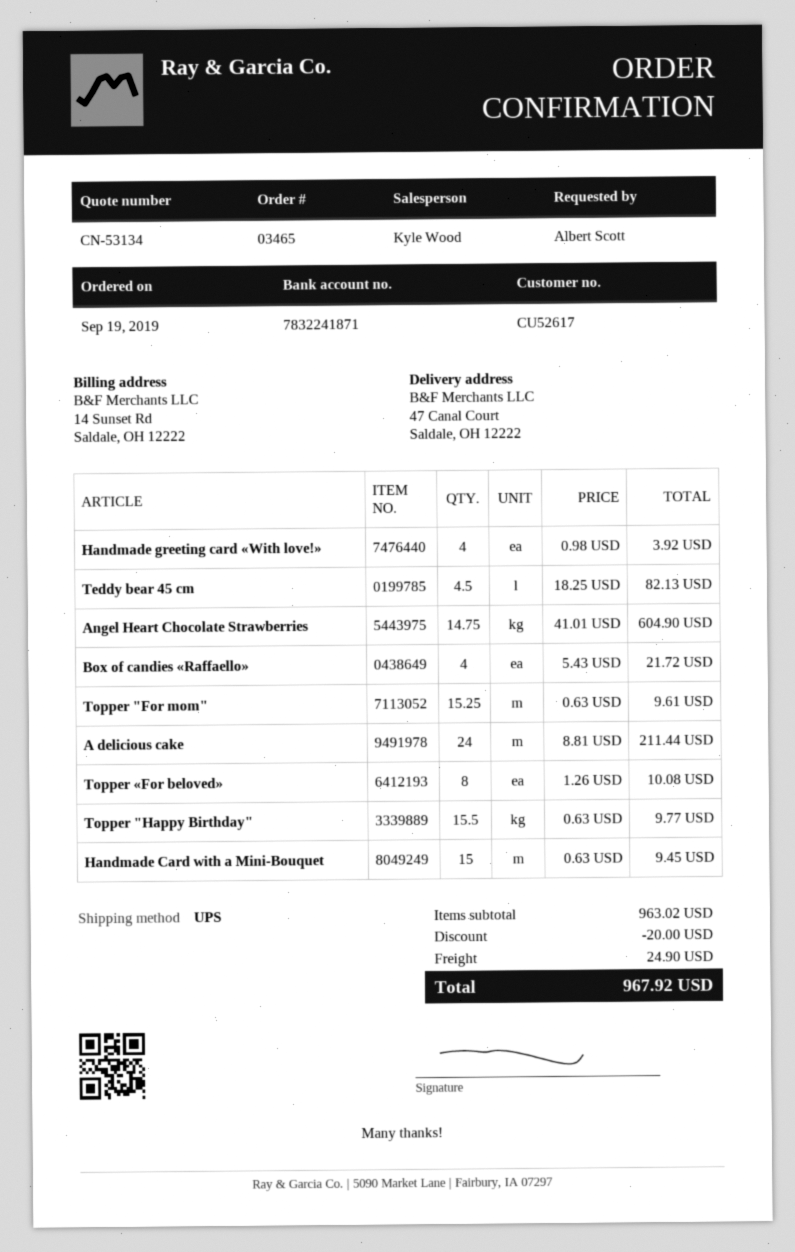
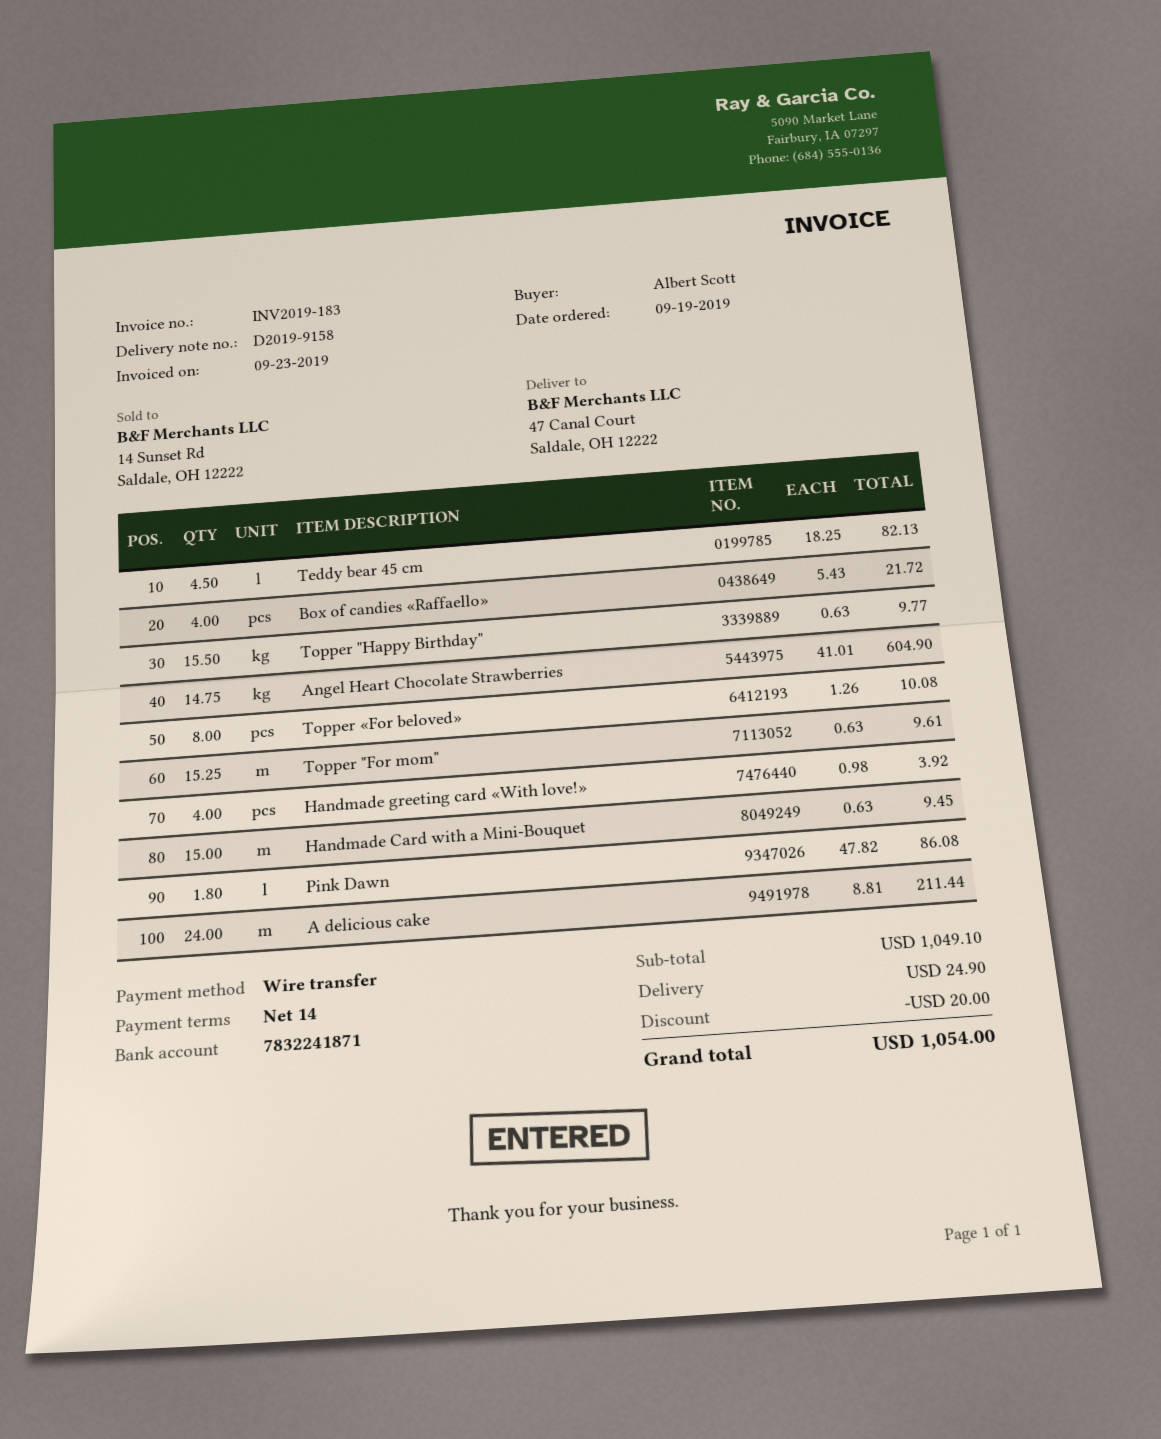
Pink Dawn: none -> 1.8 x 47.82 = 86.08
subtotal: 963.02 -> 1049.10
total: 967.92 -> 1054.00

